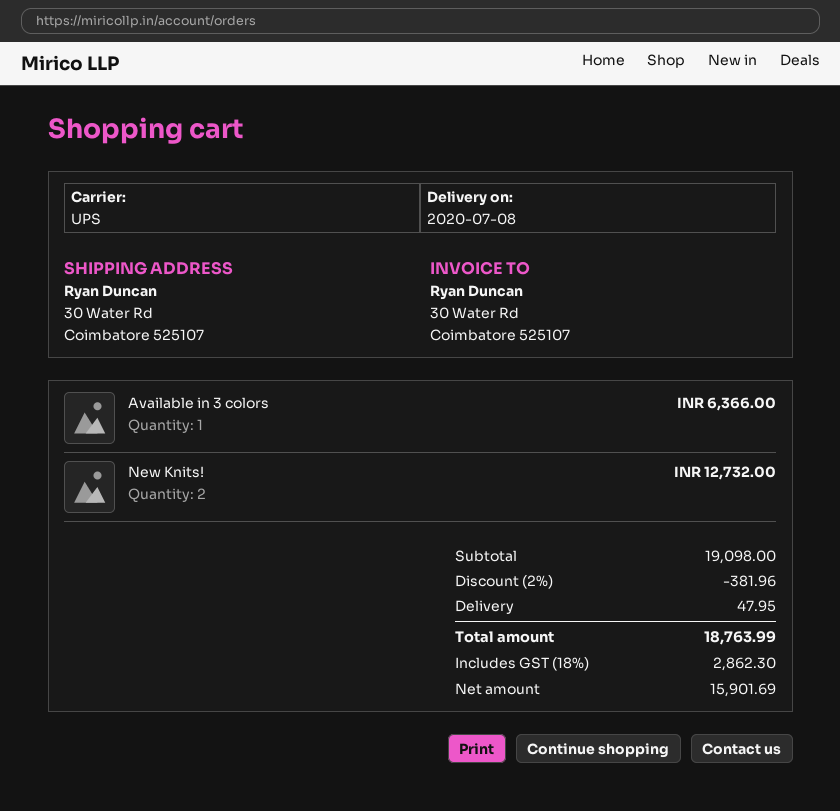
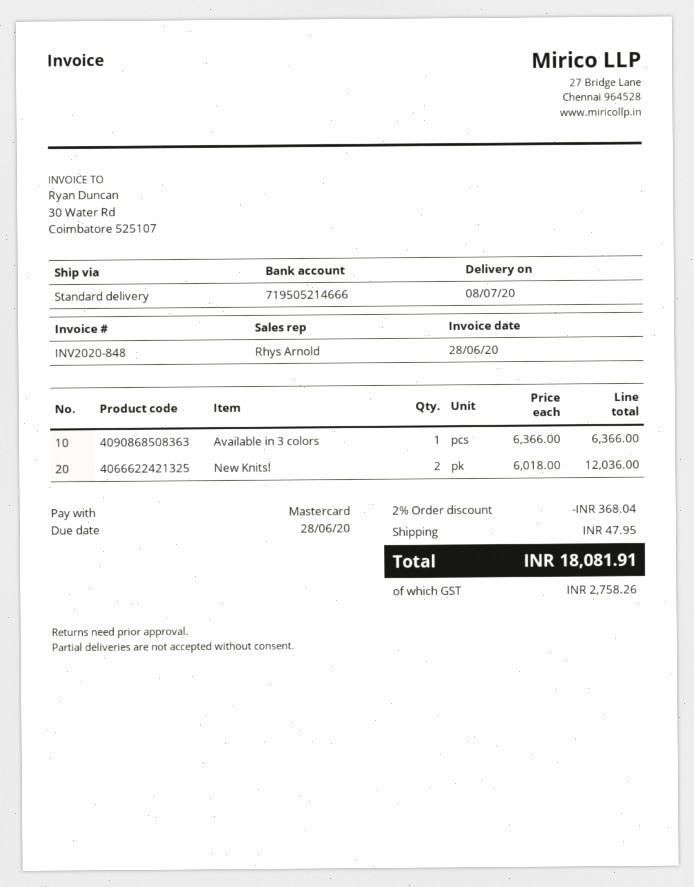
shipping method: UPS -> standard
New Knits!: 2 for 12732.00 -> 2 for 12036.00
discount: 2% = 381.96 -> 2% = 368.04
tax: 2862.30 -> 2758.26
total: 18763.99 -> 18081.91

